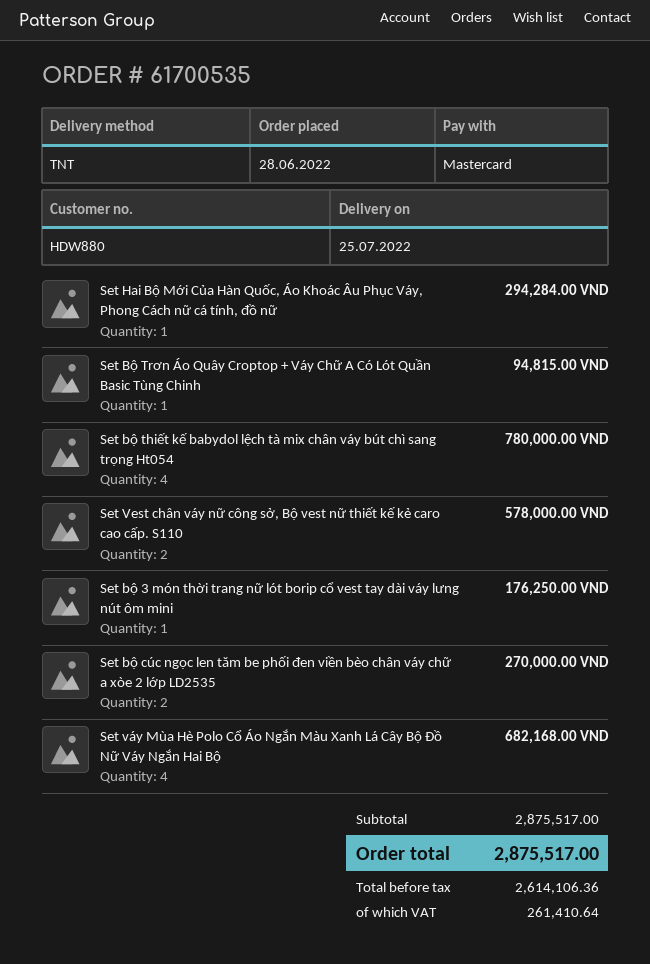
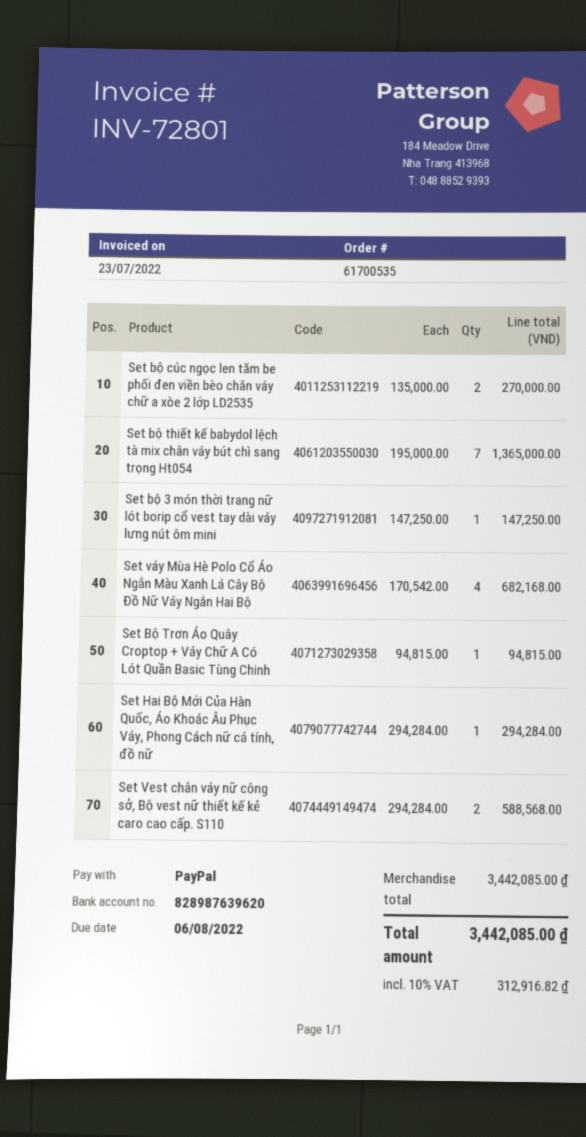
payment method: Mastercard -> PayPal
Set bộ thiết kế babydol lệch tà mix chân váy bút chì sang trọng Ht054: 4 for 780000.00 -> 7 for 1365000.00
Set Vest chân váy nữ công sở, Bộ vest nữ thiết kế kẻ caro cao cấp. S110: 2 for 578000.00 -> 2 for 588568.00
Set bộ 3 món thời trang nữ lót borip cổ vest tay dài váy lưng nút ôm mini: 1 for 176250.00 -> 1 for 147250.00
subtotal: 2875517.00 -> 3442085.00
tax: 261410.64 -> 312916.82
total: 2875517.00 -> 3442085.00

